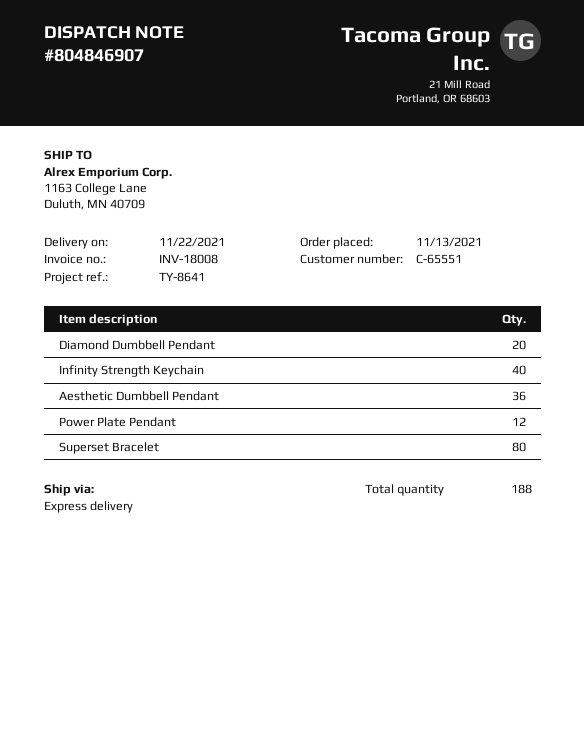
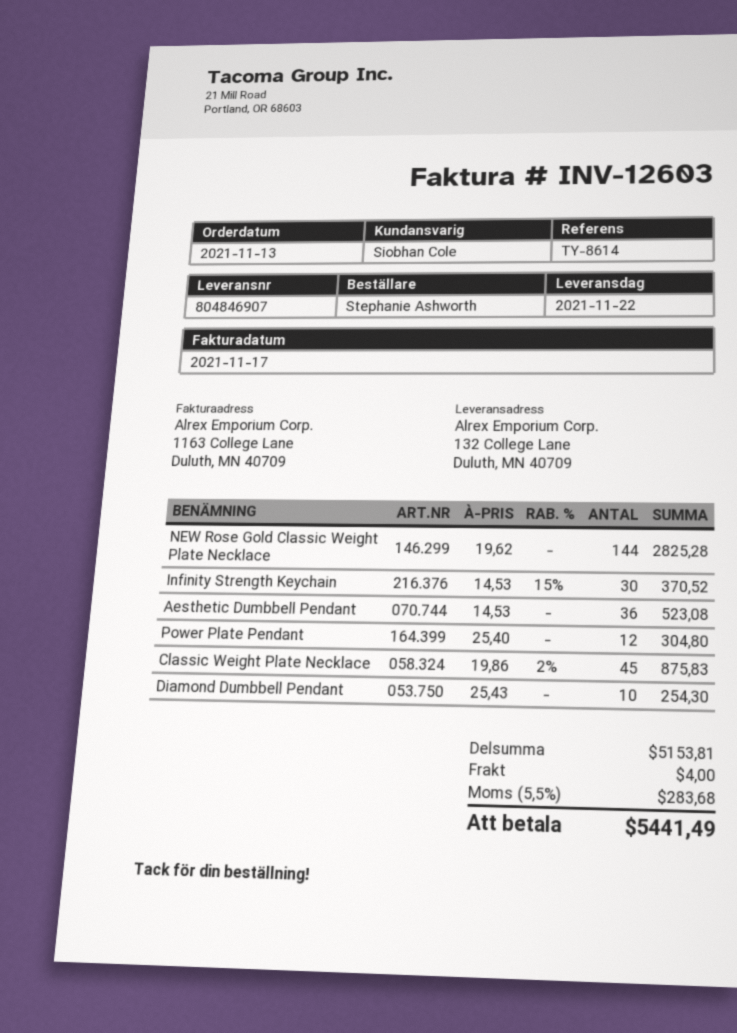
invoice number: INV-18008 -> INV-12603
reference: TY-8641 -> TY-8614
ship to: 1163 College Lane, Duluth, MN 40709 -> 132 College Lane, Duluth, MN 40709
Diamond Dumbbell Pendant: 20 -> 10
Infinity Strength Keychain: 40 -> 30
Superset Bracelet: 80 -> none
NEW Rose Gold Classic Weight Plate Necklace: none -> 144
Classic Weight Plate Necklace: none -> 45

